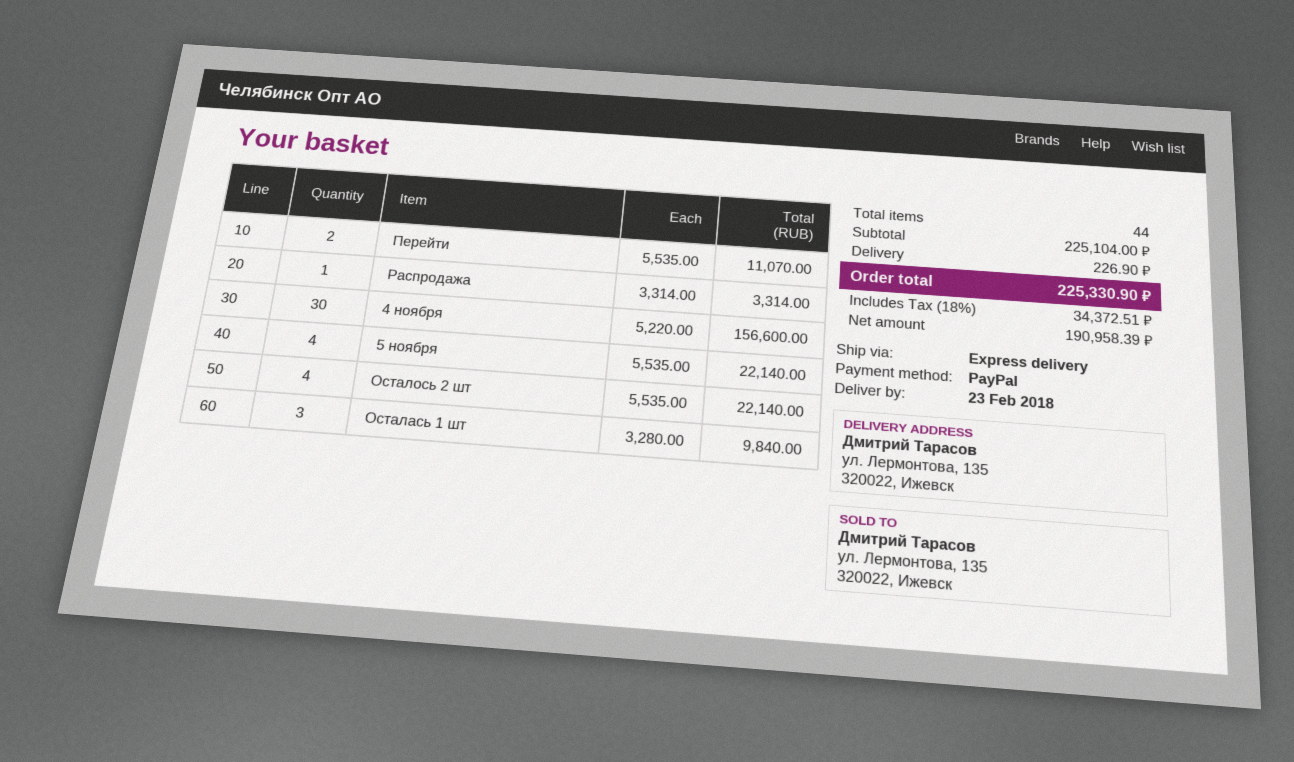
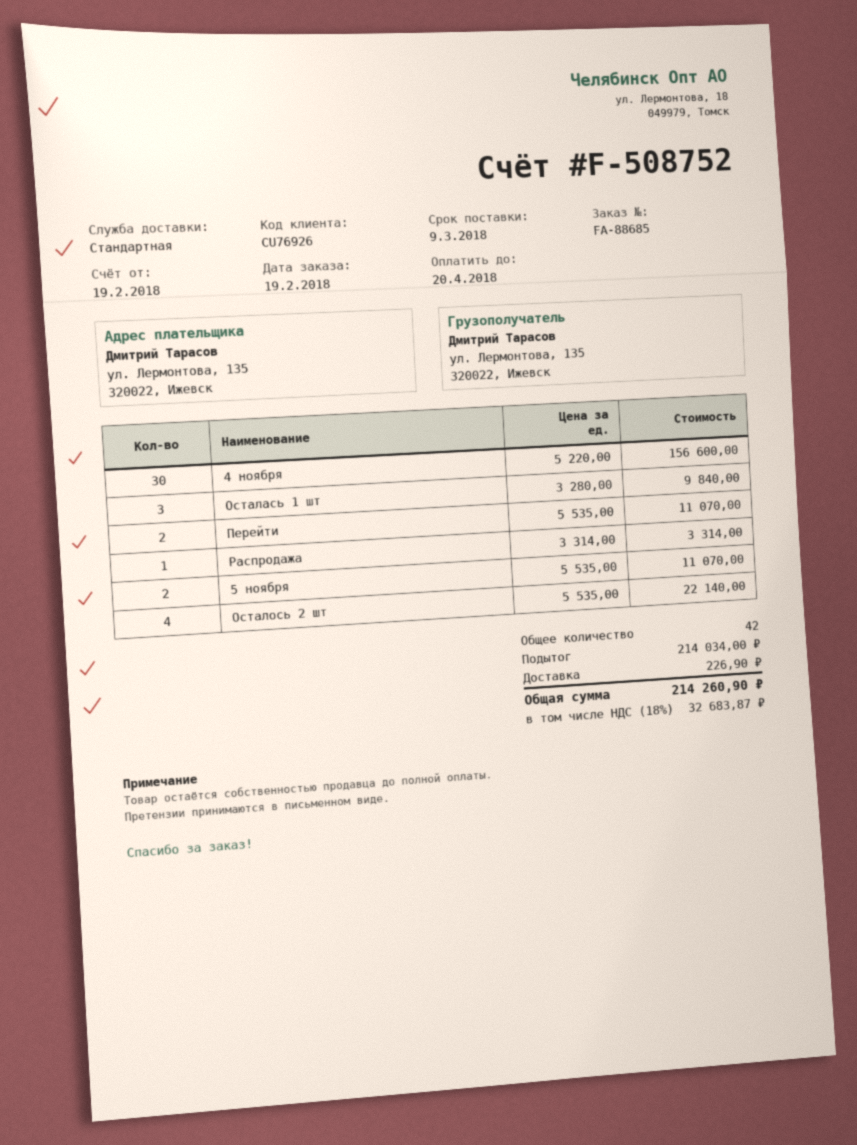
delivery date: 2018-02-23 -> 2018-03-09
shipping method: express -> standard
5 ноября: 4 x 5535.00 = 22140.00 -> 2 x 5535.00 = 11070.00
total quantity: 44 -> 42
subtotal: 225104.00 -> 214034.00
tax: 18% = 34372.51 -> 18% = 32683.87
total: 225330.90 -> 214260.90

